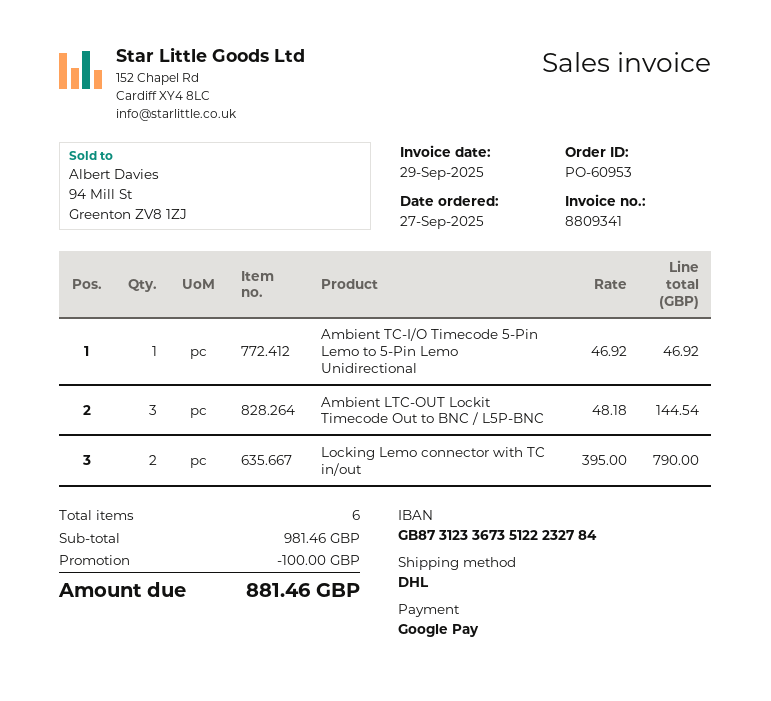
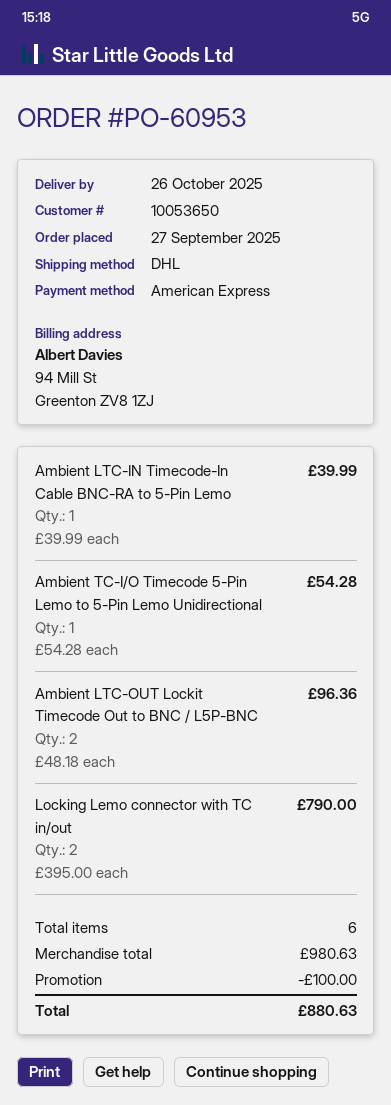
payment method: Google Pay -> American Express
Ambient TC-I/O Timecode 5-Pin Lemo to 5-Pin Lemo Unidirectional: 1 x 46.92 = 46.92 -> 1 x 54.28 = 54.28
Ambient LTC-OUT Lockit Timecode Out to BNC / L5P-BNC: 3 x 48.18 = 144.54 -> 2 x 48.18 = 96.36
Ambient LTC-IN Timecode-In Cable BNC-RA to 5-Pin Lemo: none -> 1 x 39.99 = 39.99
subtotal: 981.46 -> 980.63
total: 881.46 -> 880.63

